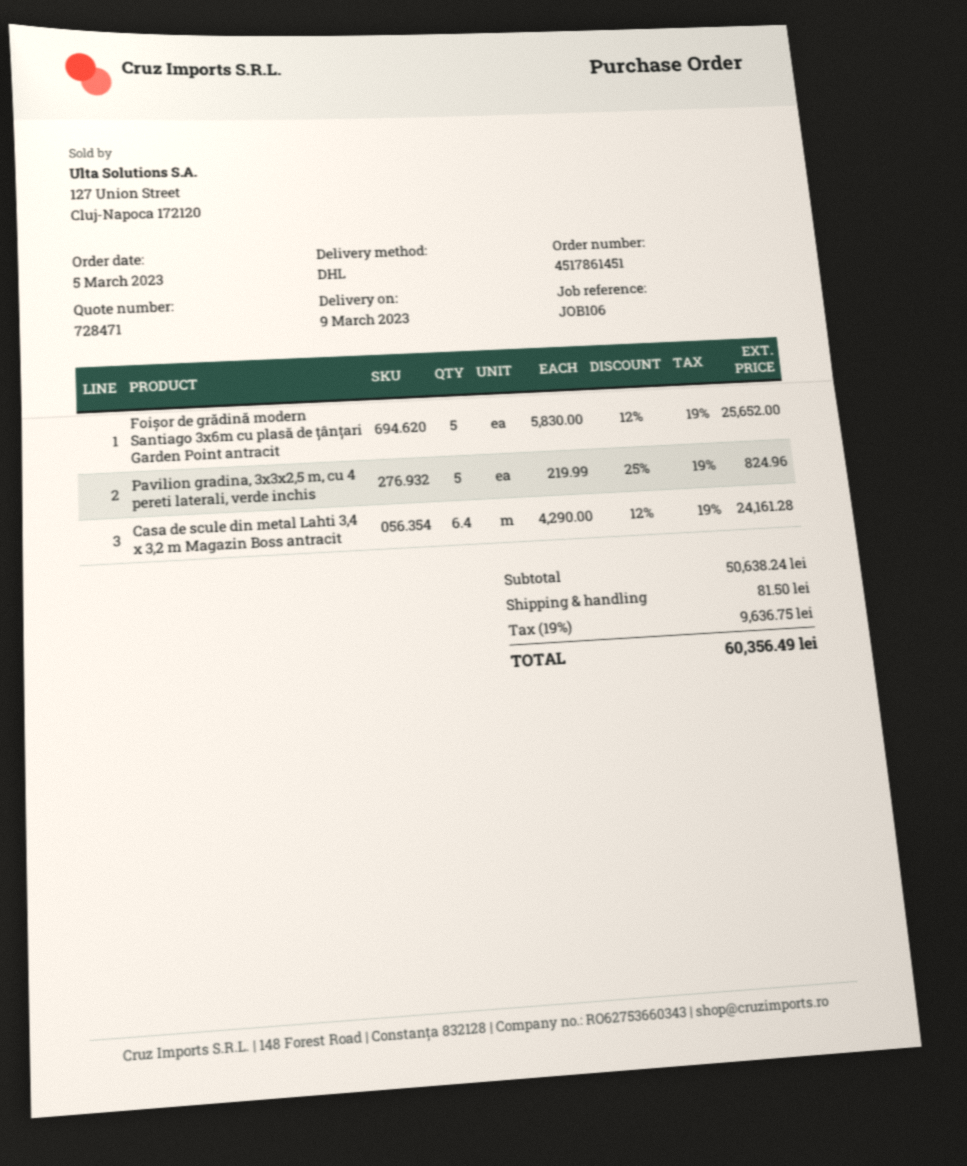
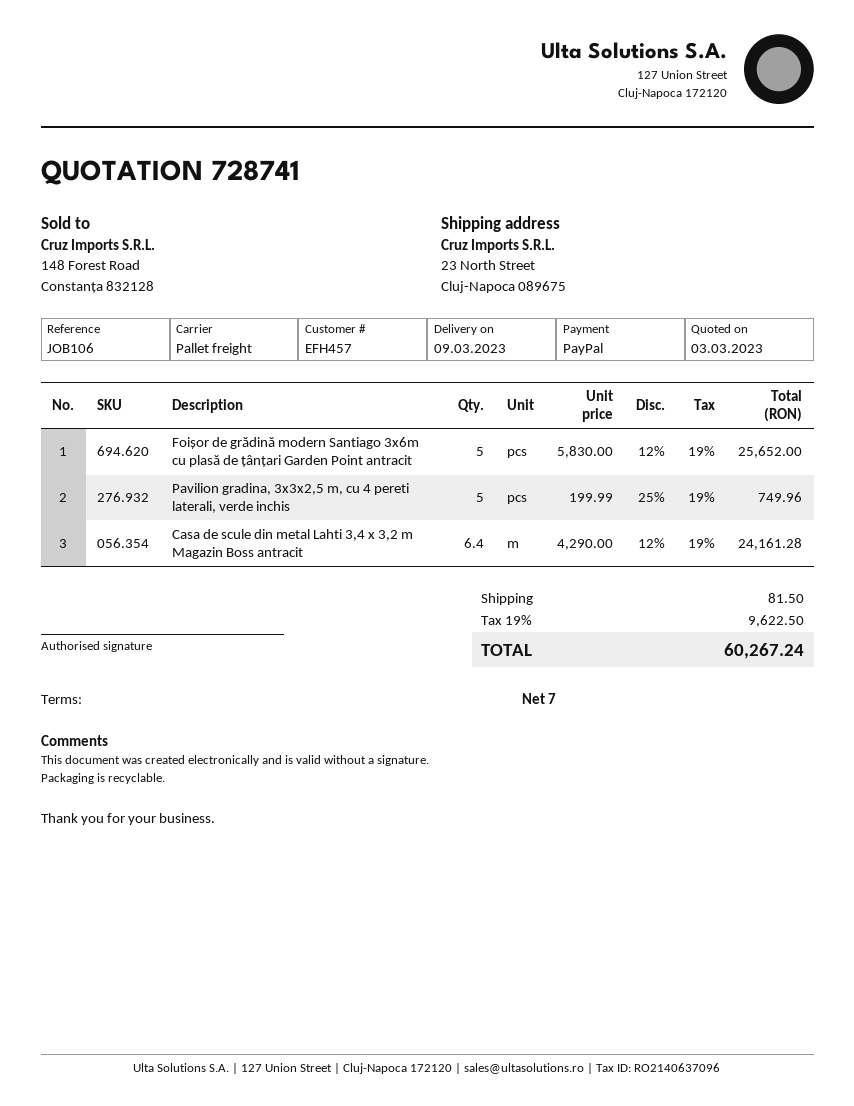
quote number: 728471 -> 728741
shipping method: DHL -> pallet freight
Pavilion gradina, 3x3x2,5 m, cu 4 pereti laterali, verde inchis: 5 x 219.99 - 25% = 824.96 -> 5 x 199.99 - 25% = 749.96
tax: 19% = 9636.75 -> 19% = 9622.50
total: 60356.49 -> 60267.24

